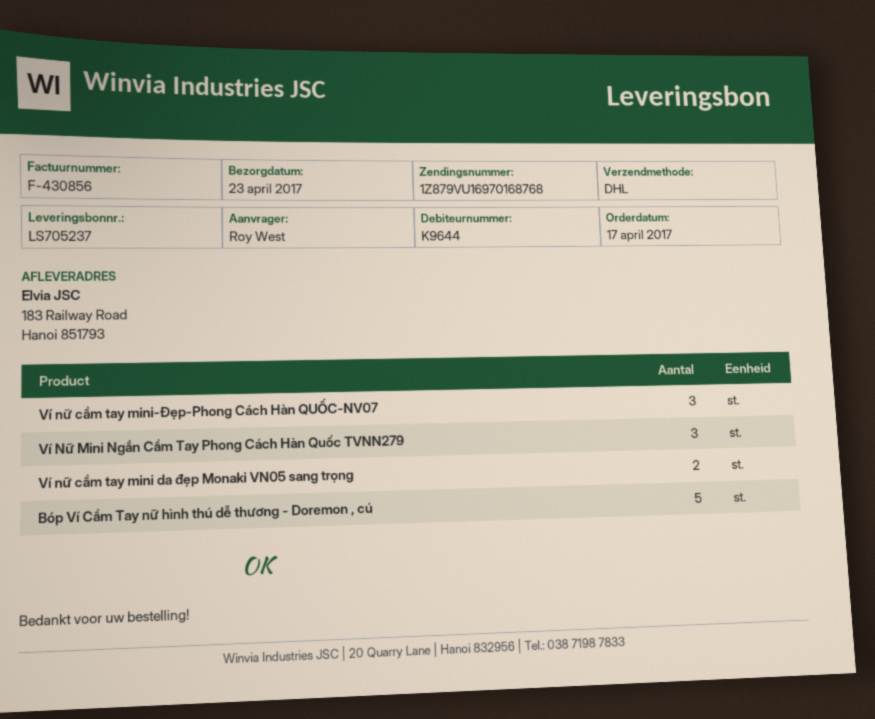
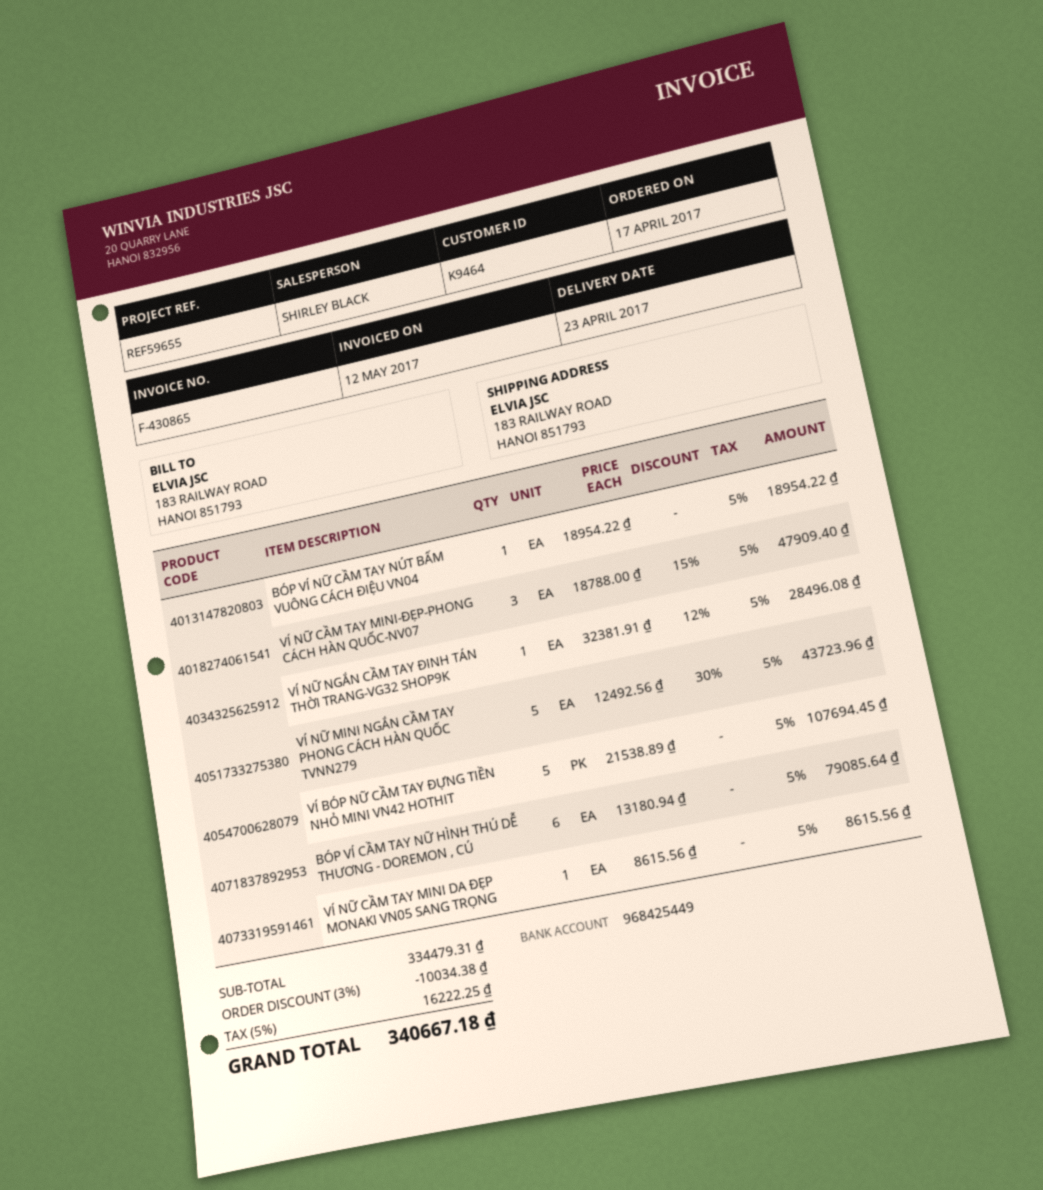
invoice number: F-430856 -> F-430865
customer number: K9644 -> K9464
Ví Nữ Mini Ngắn Cầm Tay Phong Cách Hàn Quốc TVNN279: 3 -> 5
Ví nữ cầm tay mini da đẹp Monaki VN05 sang trọng: 2 -> 1
Bóp Ví Cầm Tay nữ hình thú dễ thương - Doremon , cú: 5 -> 6
BÓP VÍ NỮ CẦM TAY NÚT BẤM VUÔNG CÁCH ĐIỆU VN04: none -> 1
VÍ NỮ NGẮN CẦM TAY ĐINH TÁN THỜI TRANG-VG32 SHOP9K: none -> 1
VÍ BÓP NỮ CẦM TAY ĐỰNG TIỀN NHỎ MINI VN42 HOTHIT: none -> 5

